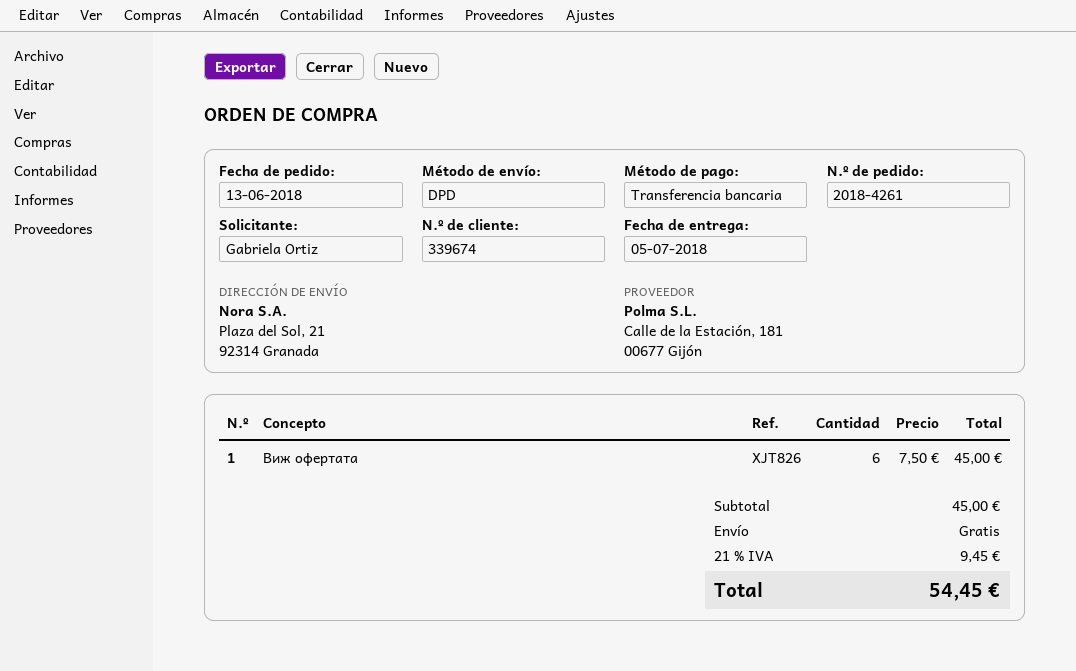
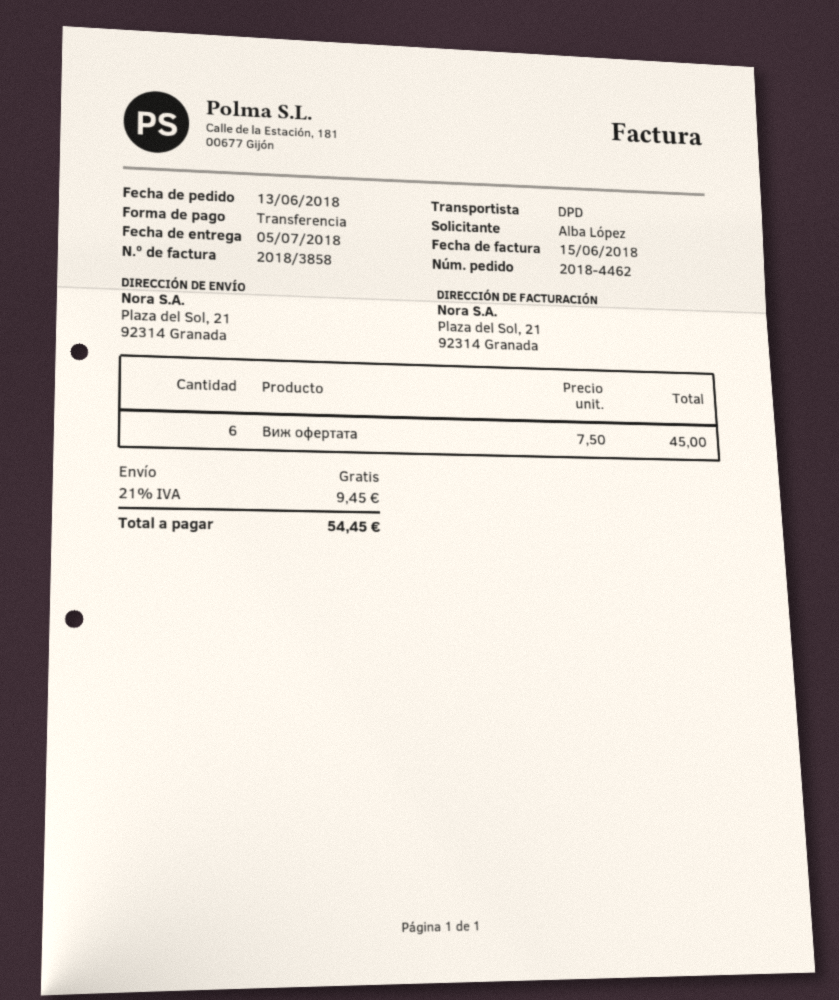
order number: 2018-4261 -> 2018-4462
ordered by: Gabriela Ortiz -> Alba López

